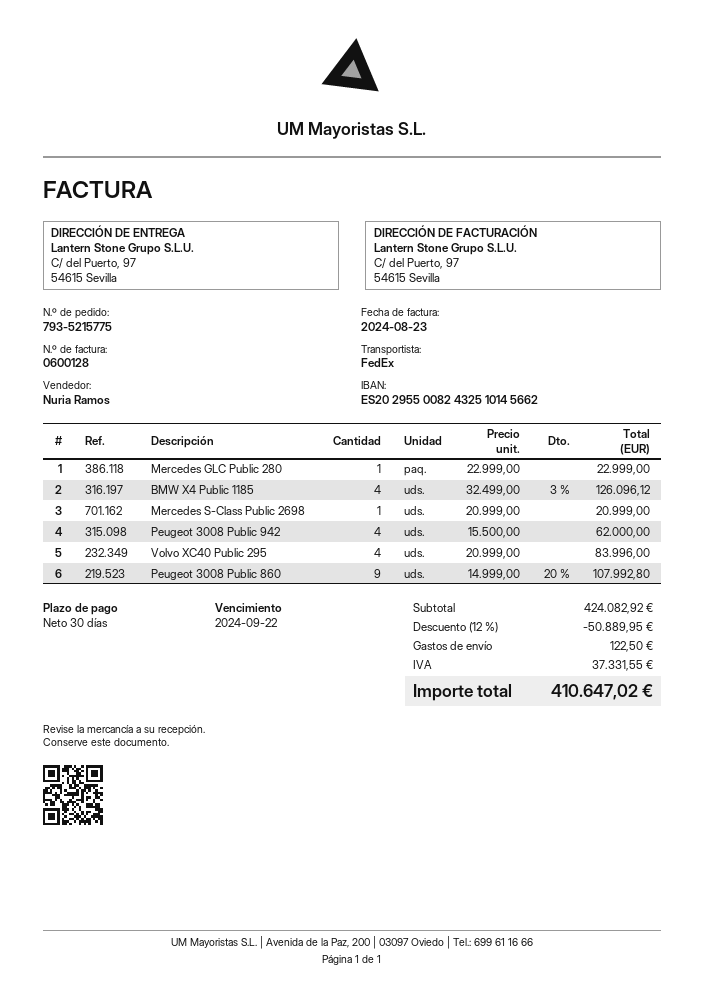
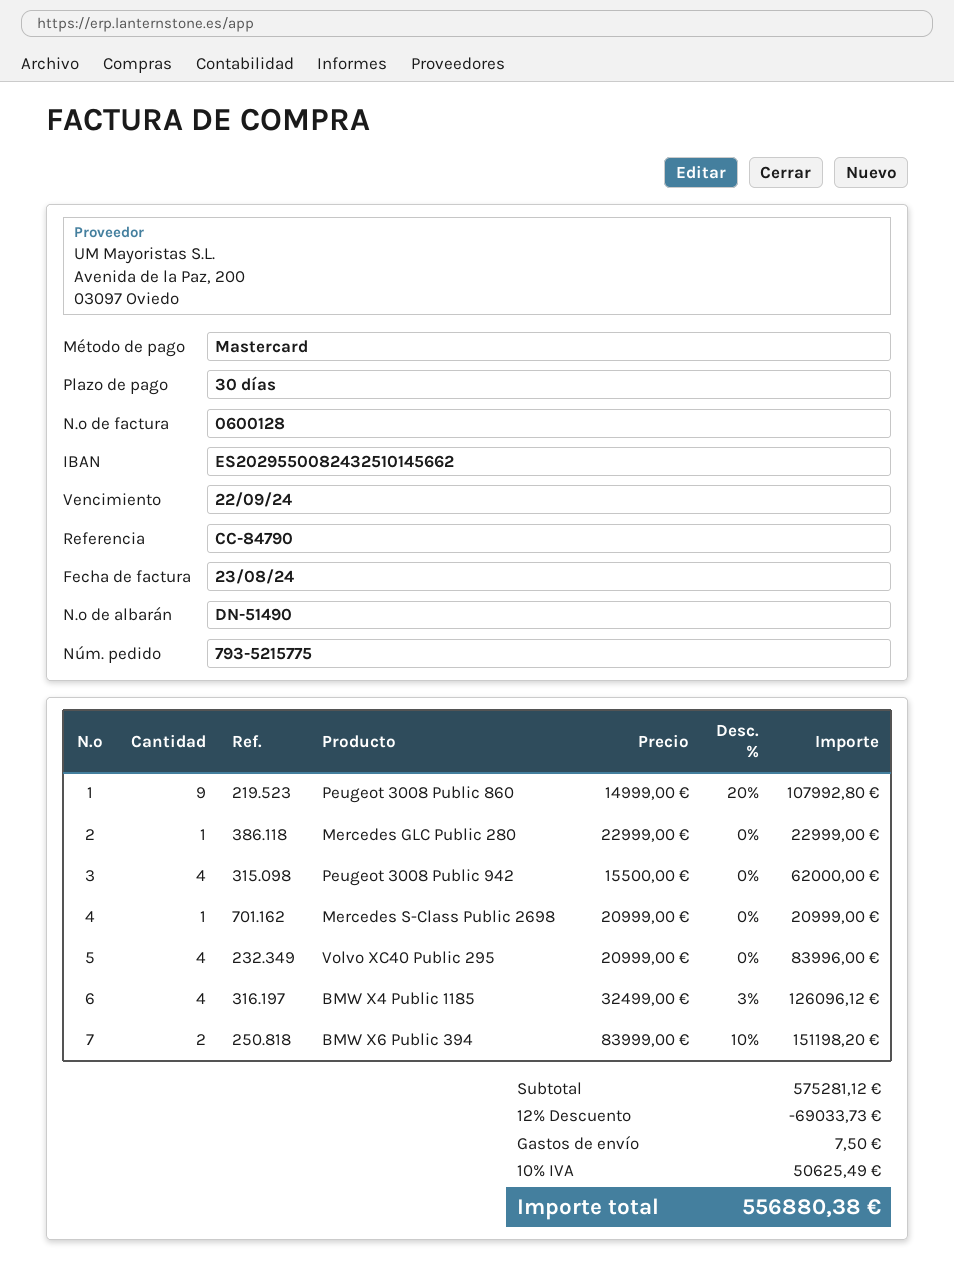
BMW X6 Public 394: none -> 2 x 83999.00 - 10% = 151198.20
subtotal: 424082.92 -> 575281.12
discount: 12% = 50889.95 -> 12% = 69033.73
shipping: 122.50 -> 7.50
tax: 37331.55 -> 50625.49
total: 410647.02 -> 556880.38

